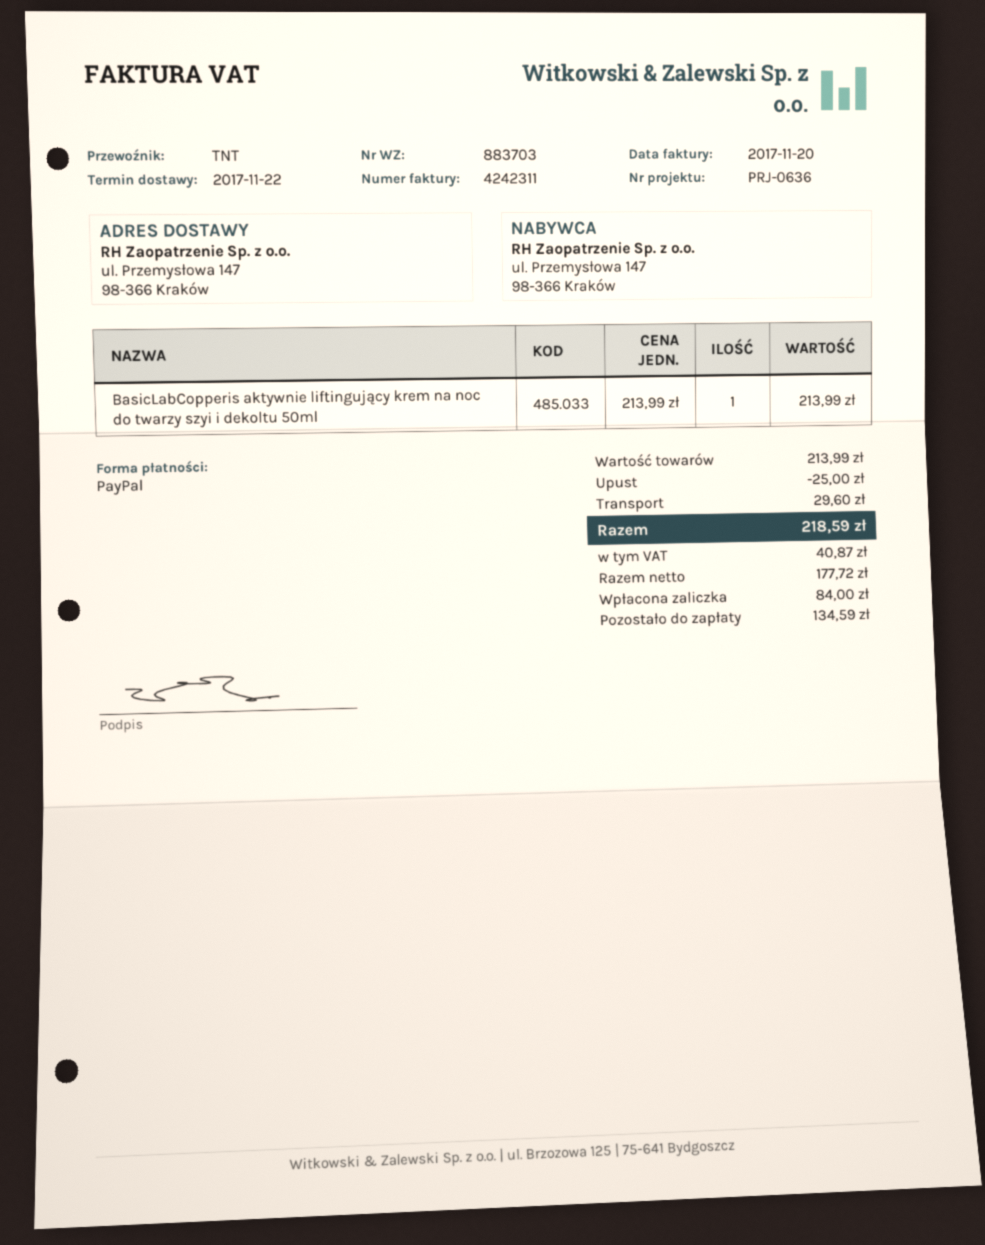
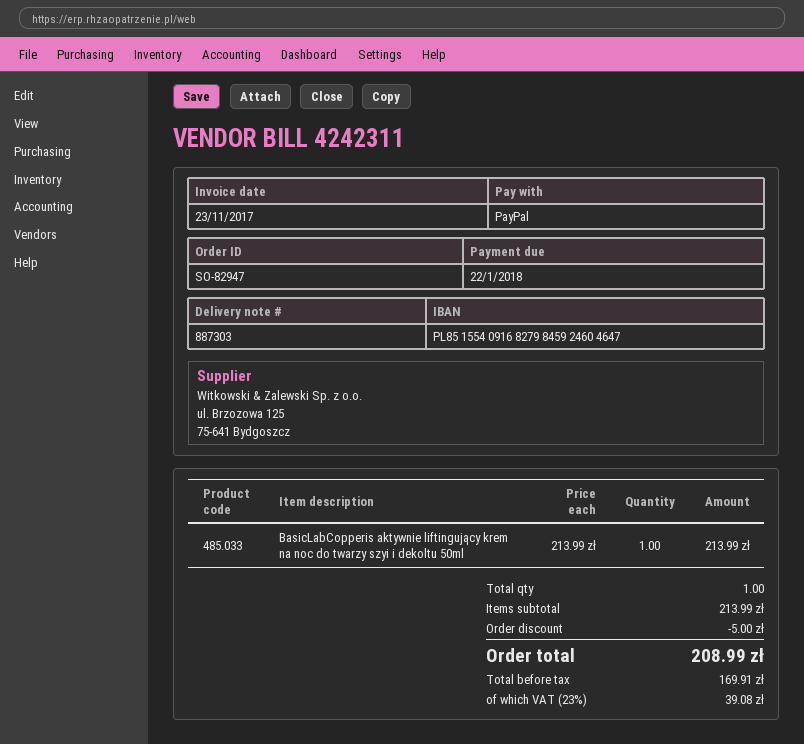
delivery note number: 883703 -> 887303
invoice date: 2017-11-20 -> 2017-11-23
discount: 25.00 -> 5.00
shipping: 29.60 -> none
net: 177.72 -> 169.91
tax: 40.87 -> 39.08
total: 218.59 -> 208.99

